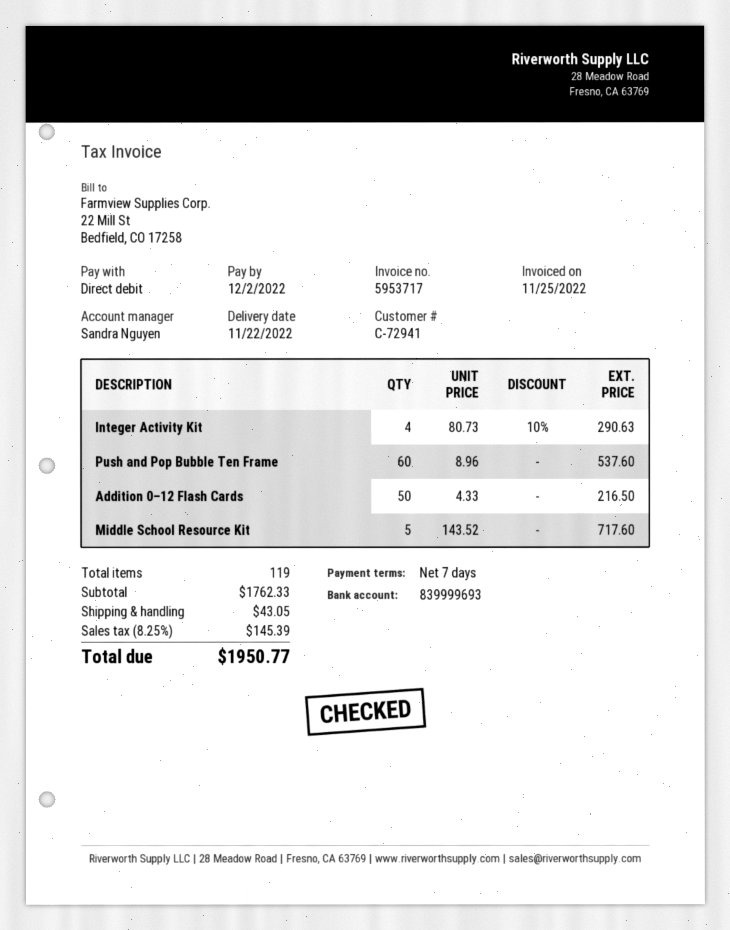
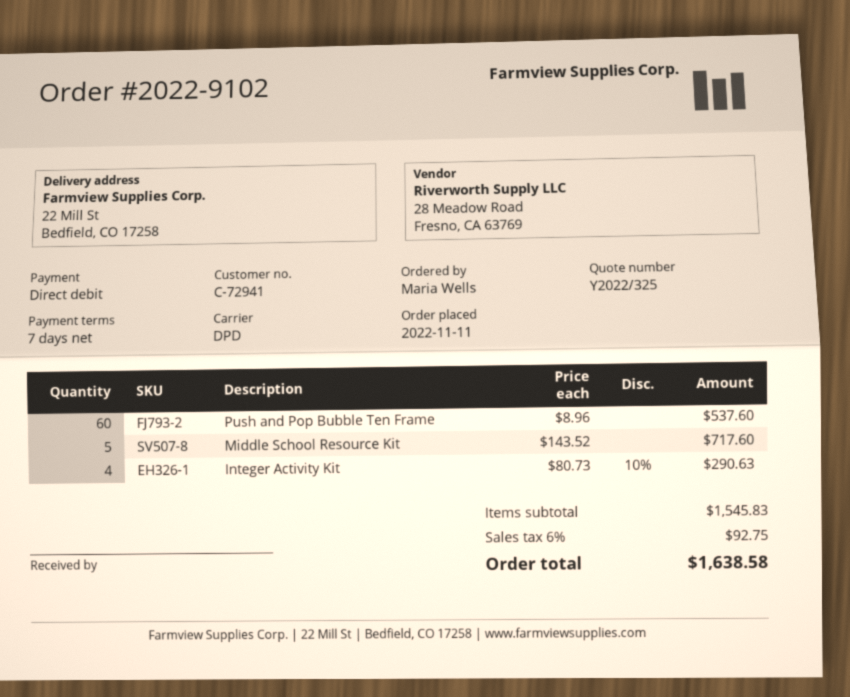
Addition 0–12 Flash Cards: 50 x 4.33 = 216.50 -> none
subtotal: 1762.33 -> 1545.83
shipping: 43.05 -> none
tax: 8.25% = 145.39 -> 6% = 92.75
total: 1950.77 -> 1638.58

